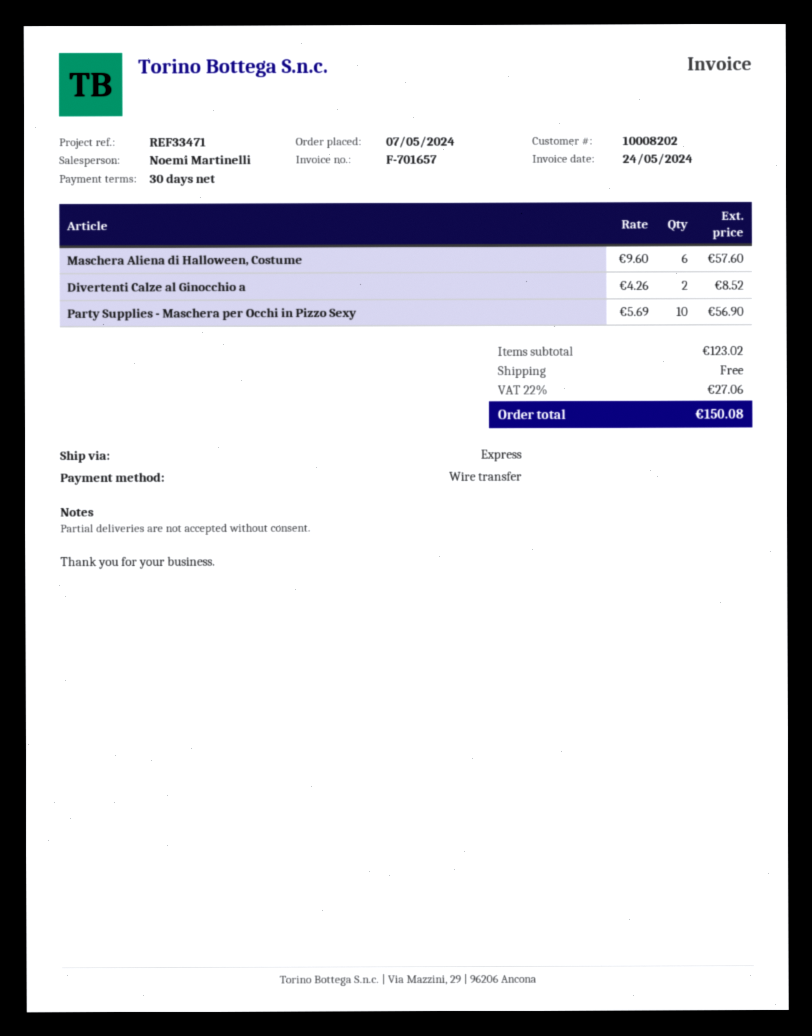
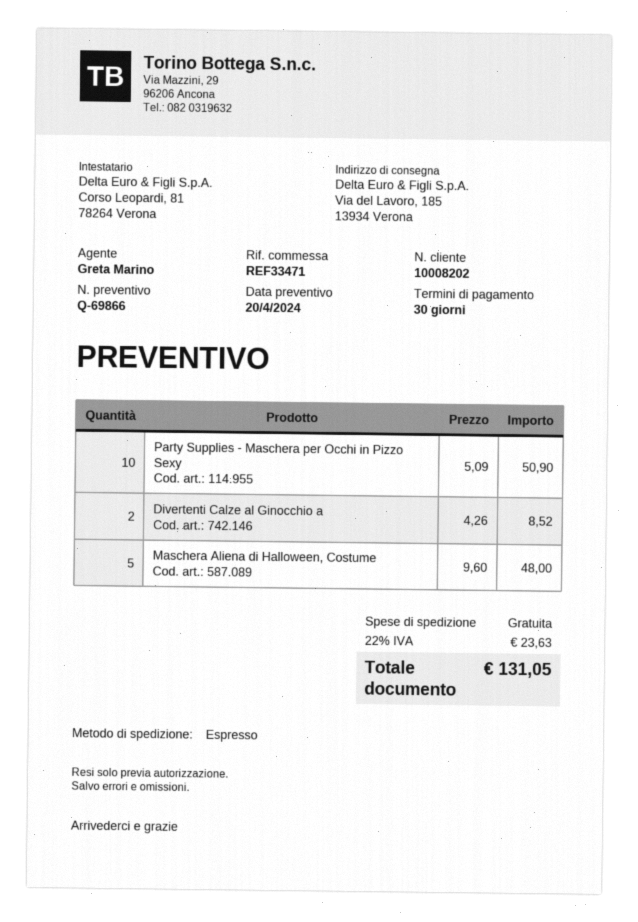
sales rep: Noemi Martinelli -> Greta Marino
Maschera Aliena di Halloween, Costume: 6 x 9.60 = 57.60 -> 5 x 9.60 = 48.00
Party Supplies - Maschera per Occhi in Pizzo Sexy: 10 x 5.69 = 56.90 -> 10 x 5.09 = 50.90
tax: 22% = 27.06 -> 22% = 23.63
total: 150.08 -> 131.05

